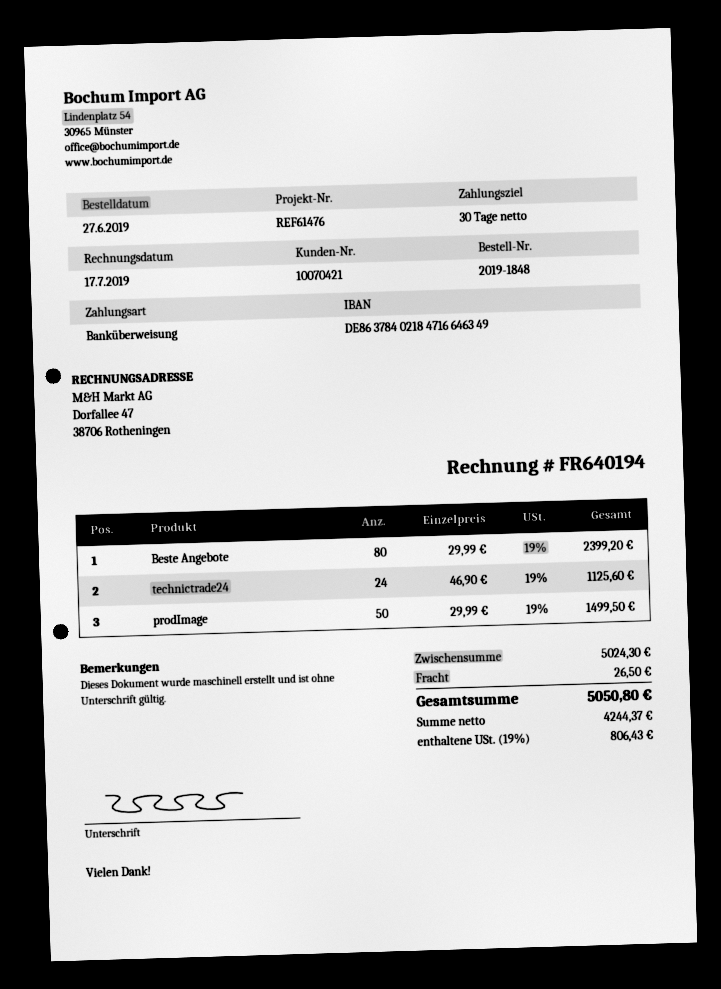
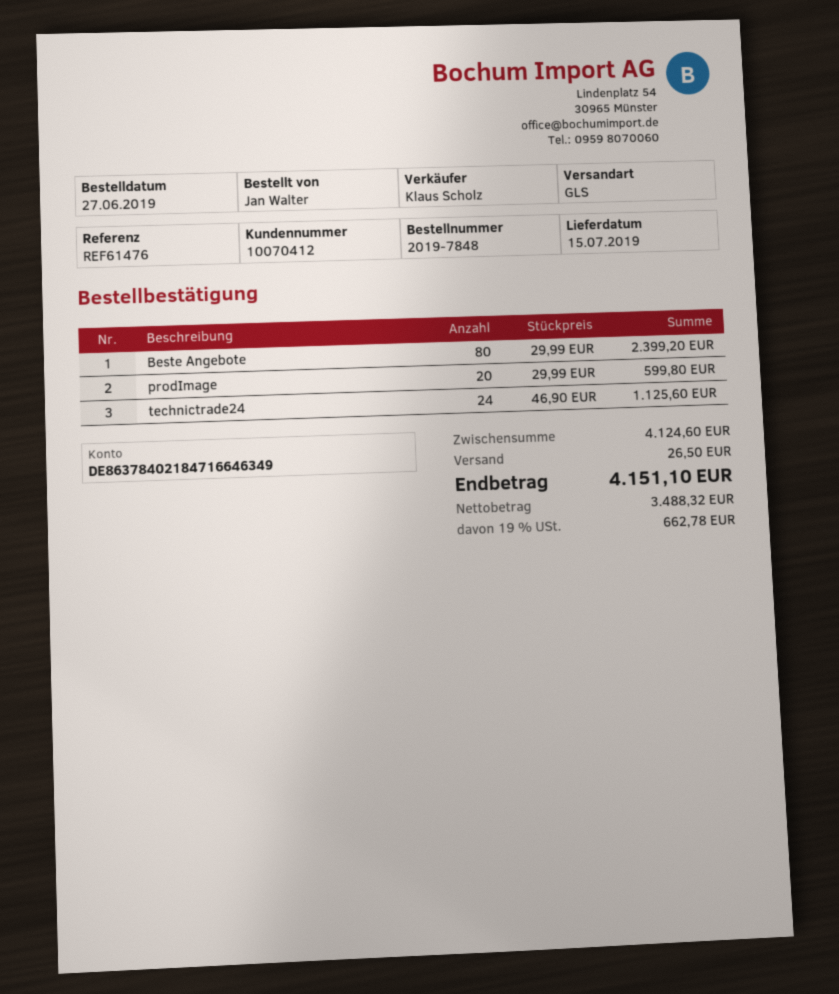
order number: 2019-1848 -> 2019-7848
customer number: 10070421 -> 10070412
prodImage: 50 x 29.99 = 1499.50 -> 20 x 29.99 = 599.80
subtotal: 5024.30 -> 4124.60
net: 4244.37 -> 3488.32
tax: 19% = 806.43 -> 19% = 662.78
total: 5050.80 -> 4151.10

